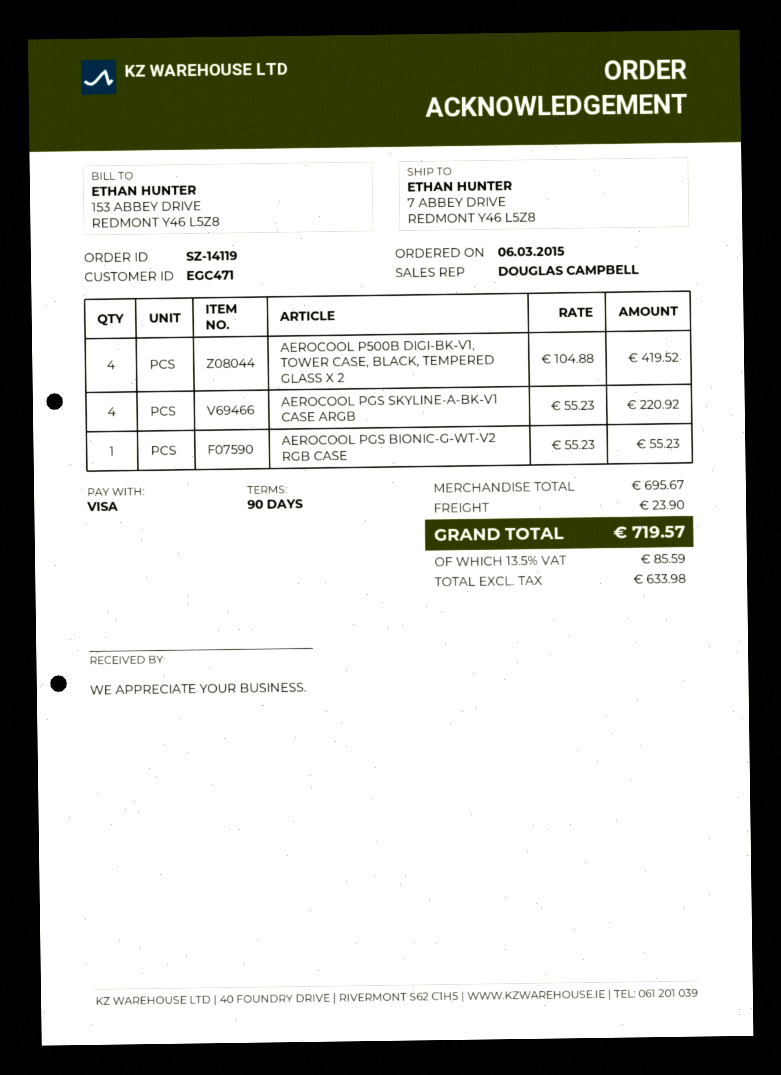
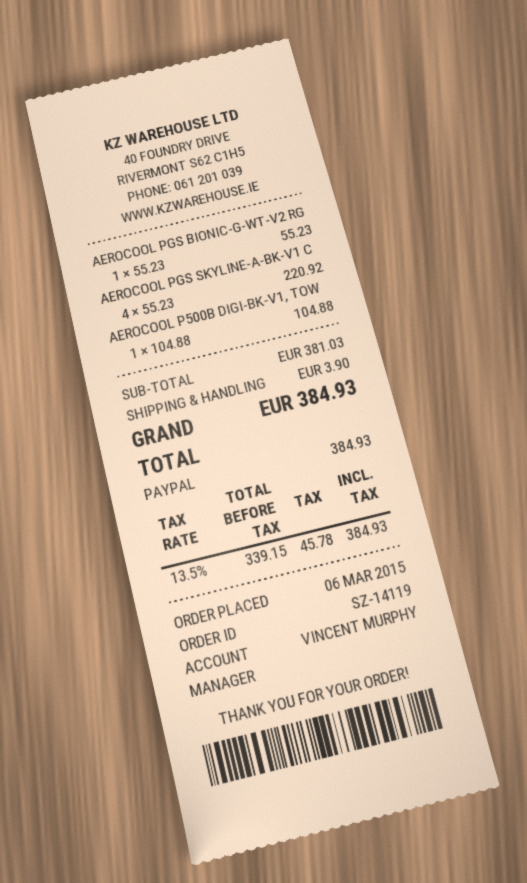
sales rep: DOUGLAS CAMPBELL -> VINCENT MURPHY
payment method: Visa -> PayPal
AEROCOOL P500B DIGI-BK-V1, TOWER CASE, BLACK, TEMPERED GLASS X 2: 4 x 104.88 = 419.52 -> 1 x 104.88 = 104.88
subtotal: 695.67 -> 381.03
shipping: 23.90 -> 3.90
net: 633.98 -> 339.15
tax: 13.5% = 85.59 -> 13.5% = 45.78
total: 719.57 -> 384.93

